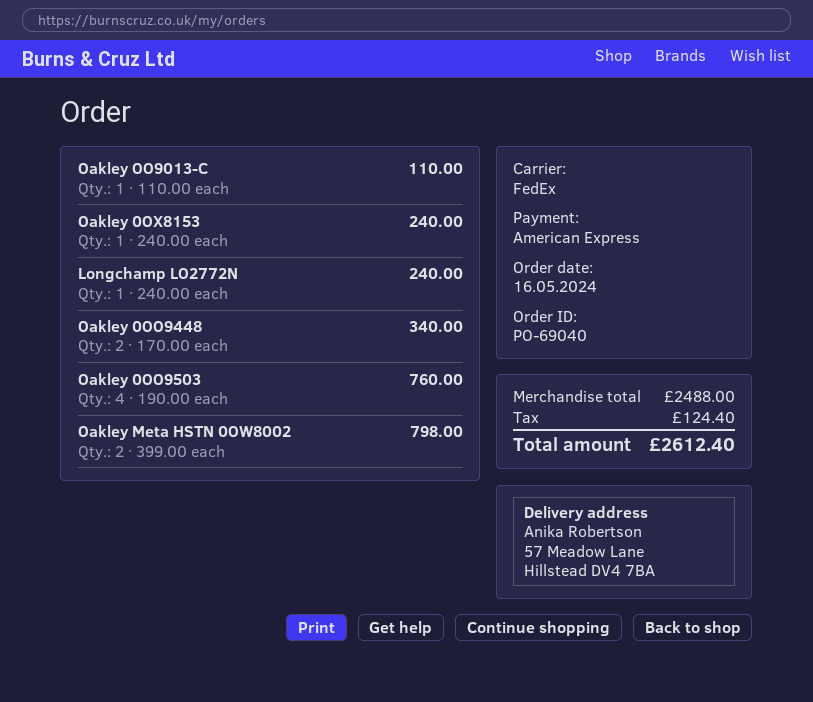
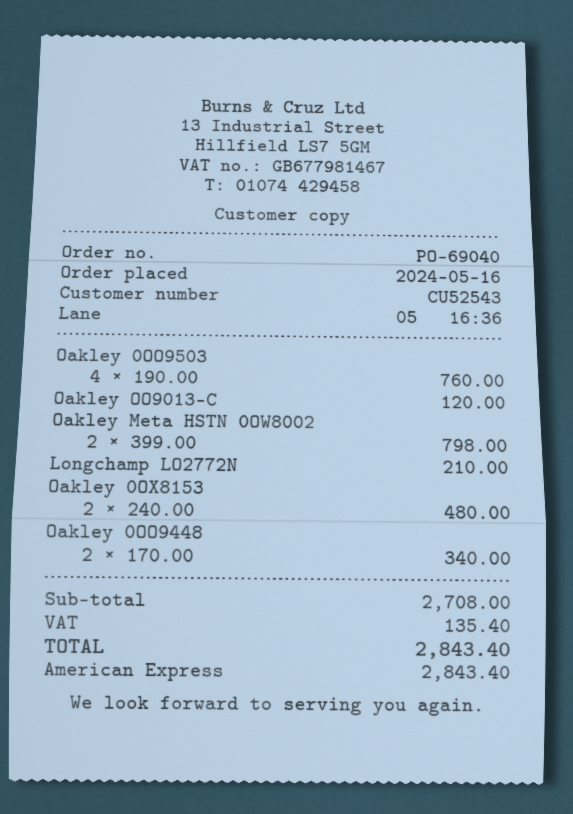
Oakley OO9013-C: 1 x 110.00 = 110.00 -> 1 x 120.00 = 120.00
Oakley 0OX8153: 1 x 240.00 = 240.00 -> 2 x 240.00 = 480.00
Longchamp LO2772N: 1 x 240.00 = 240.00 -> 1 x 210.00 = 210.00
subtotal: 2488.00 -> 2708.00
tax: 124.40 -> 135.40
total: 2612.40 -> 2843.40

